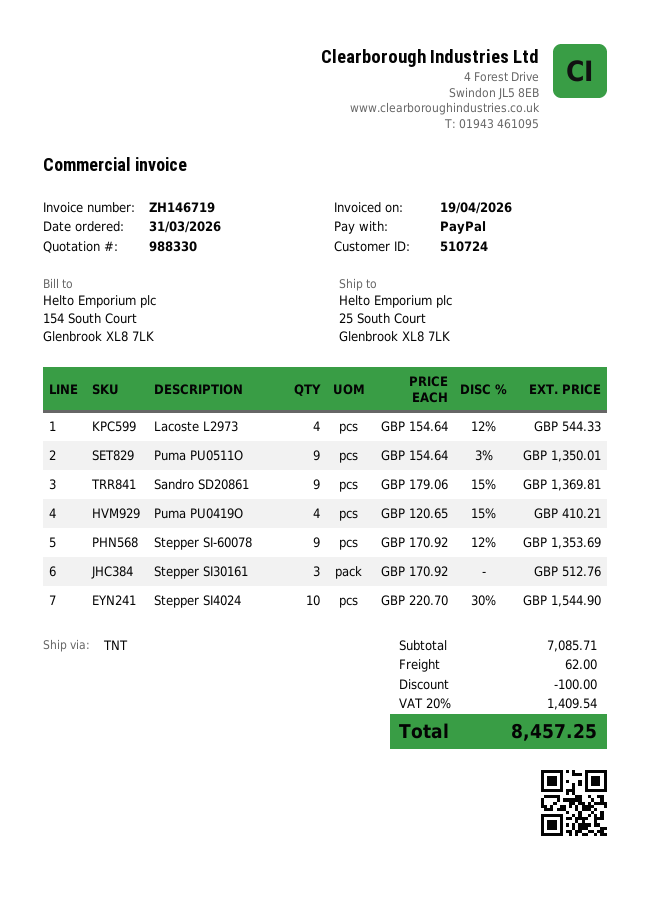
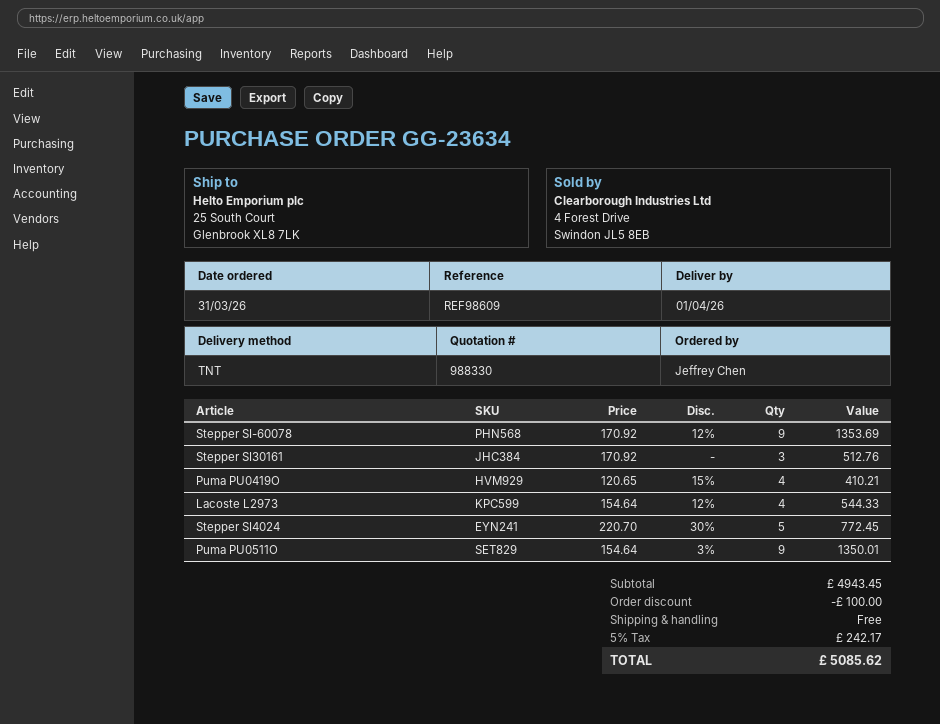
Sandro SD20861: 9 x 179.06 - 15% = 1369.81 -> none
Stepper SI4024: 10 x 220.70 - 30% = 1544.90 -> 5 x 220.70 - 30% = 772.45
subtotal: 7085.71 -> 4943.45
shipping: 62.00 -> 0.00
tax: 20% = 1409.54 -> 5% = 242.17
total: 8457.25 -> 5085.62

